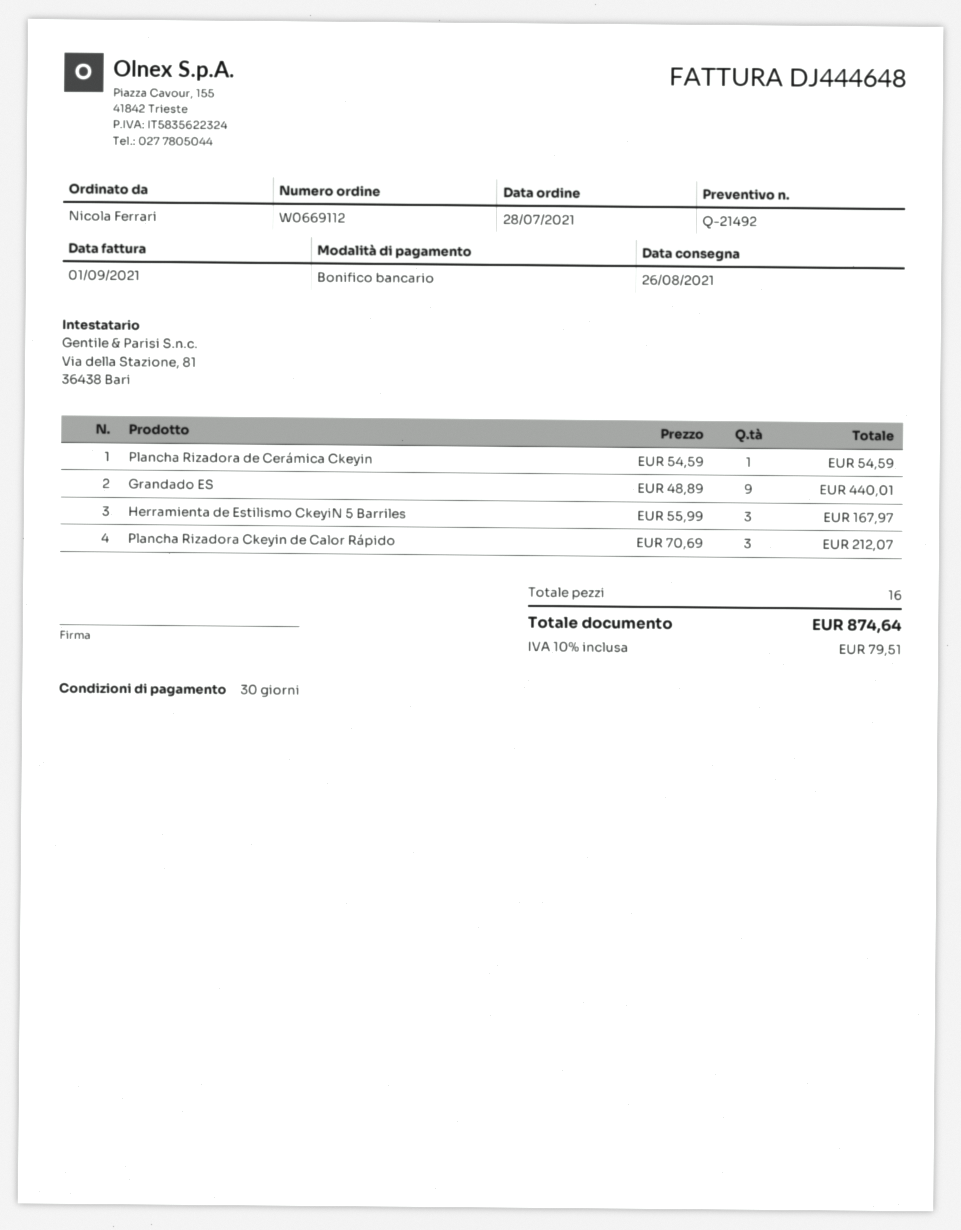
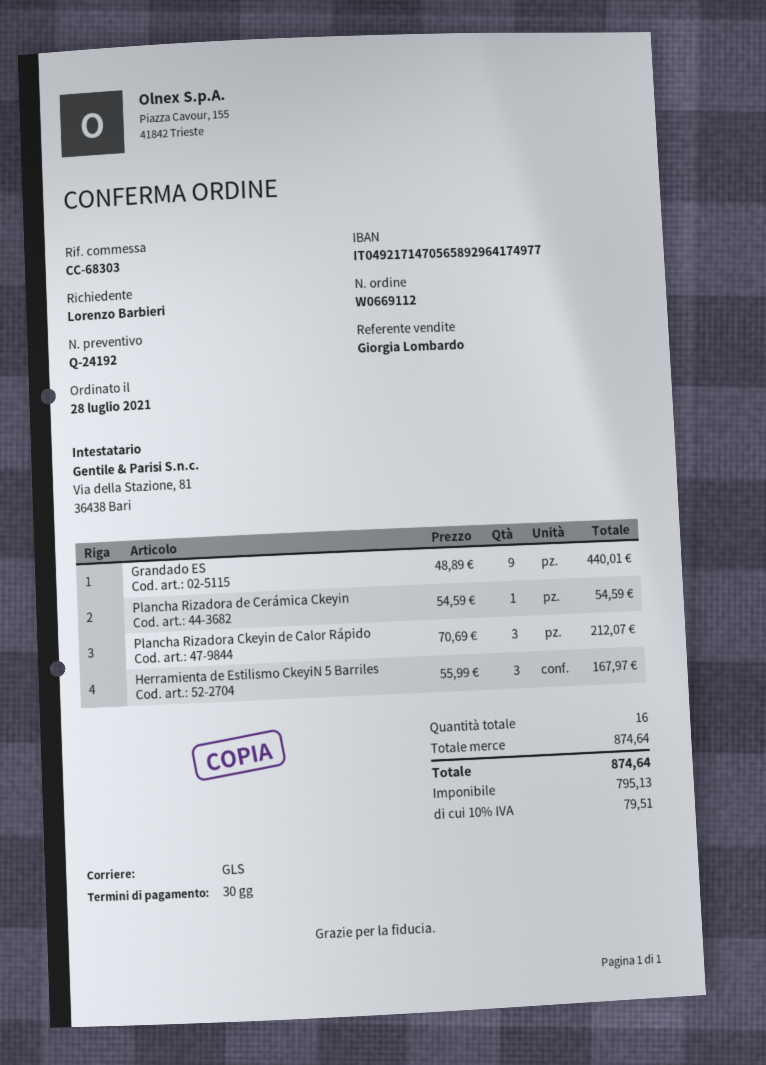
quote number: Q-21492 -> Q-24192
ordered by: Nicola Ferrari -> Lorenzo Barbieri

